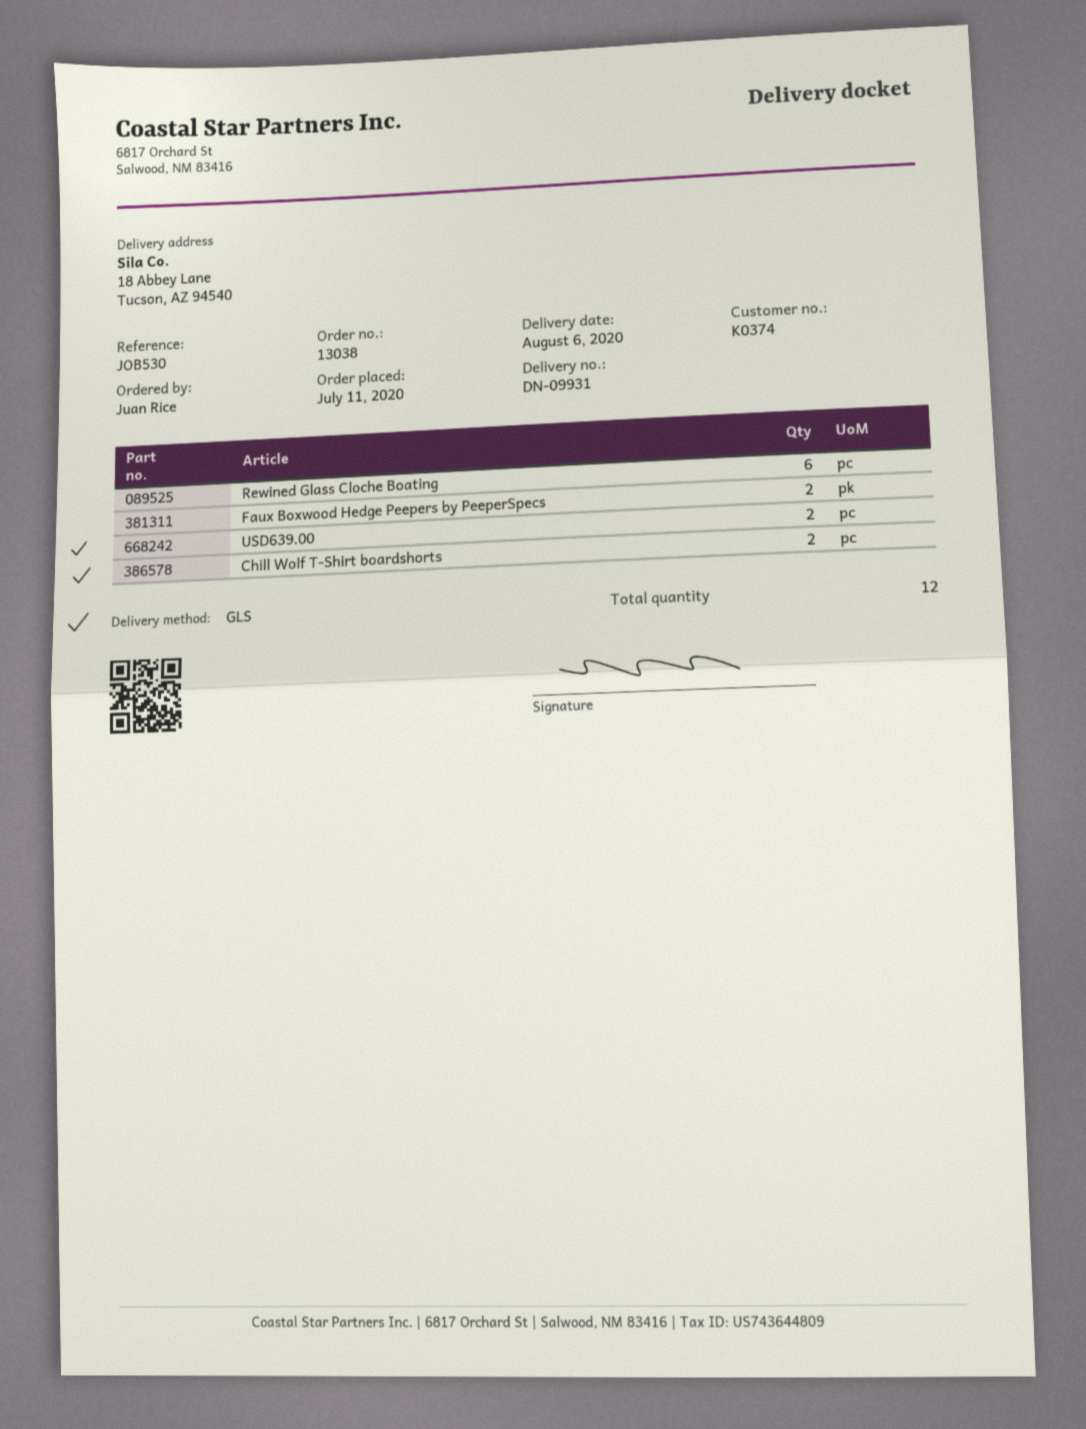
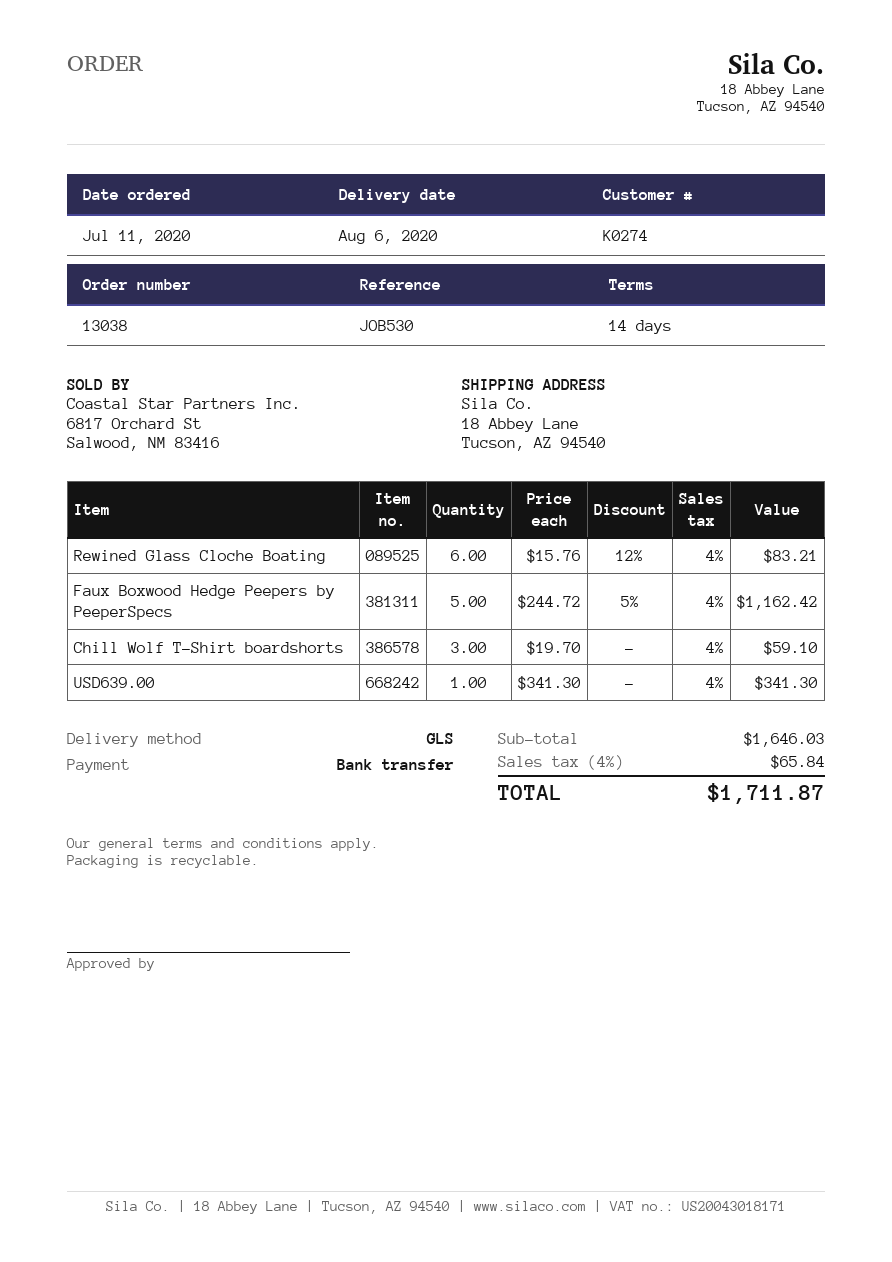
customer number: K0374 -> K0274
Faux Boxwood Hedge Peepers by PeeperSpecs: 2 -> 5
USD639.00: 2 -> 1
Chill Wolf T-Shirt boardshorts: 2 -> 3

